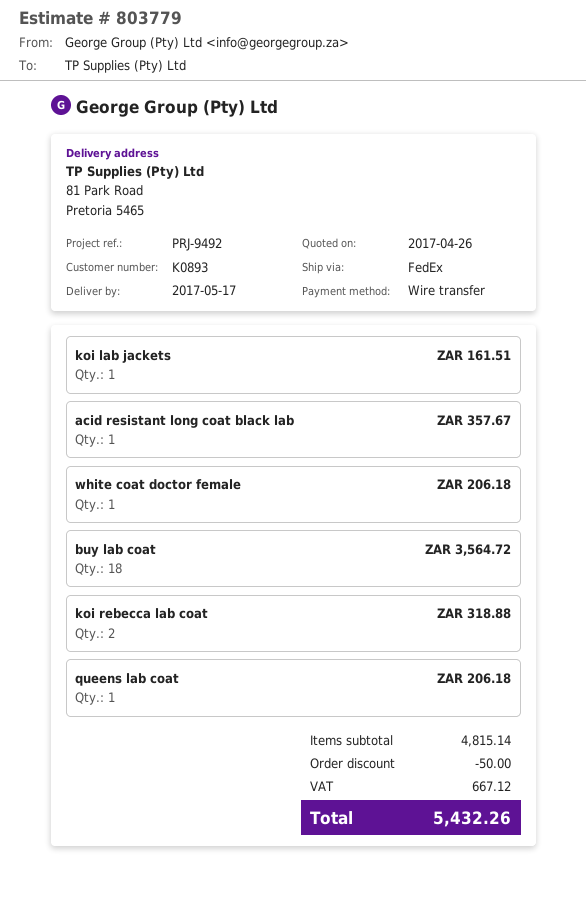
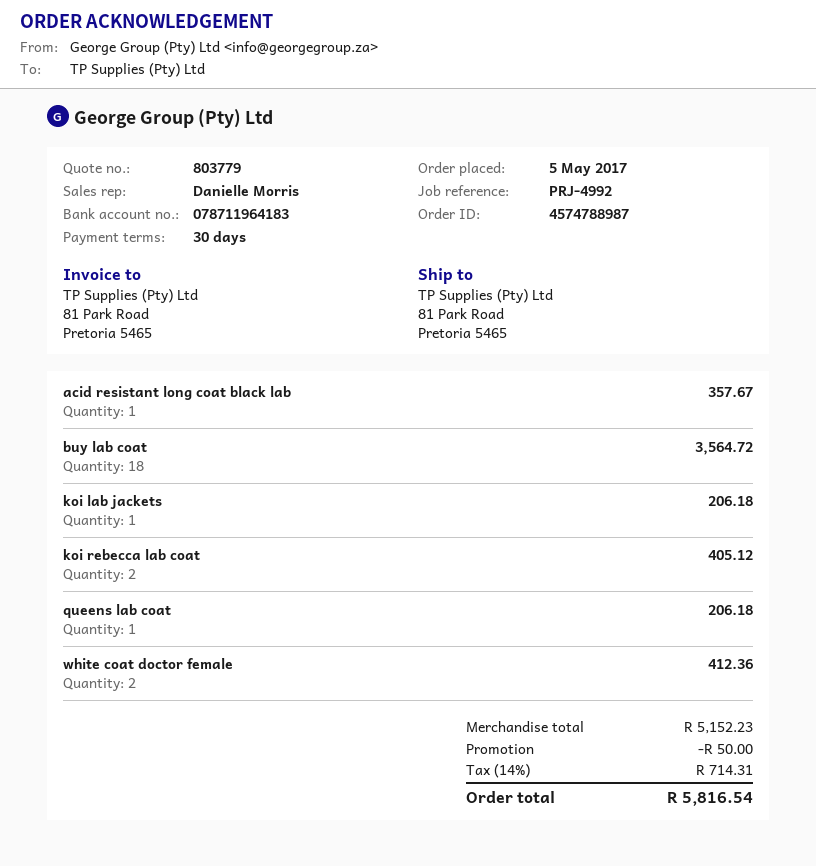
reference: PRJ-9492 -> PRJ-4992
koi lab jackets: 1 for 161.51 -> 1 for 206.18
white coat doctor female: 1 for 206.18 -> 2 for 412.36
koi rebecca lab coat: 2 for 318.88 -> 2 for 405.12
subtotal: 4815.14 -> 5152.23
tax: 667.12 -> 714.31
total: 5432.26 -> 5816.54

